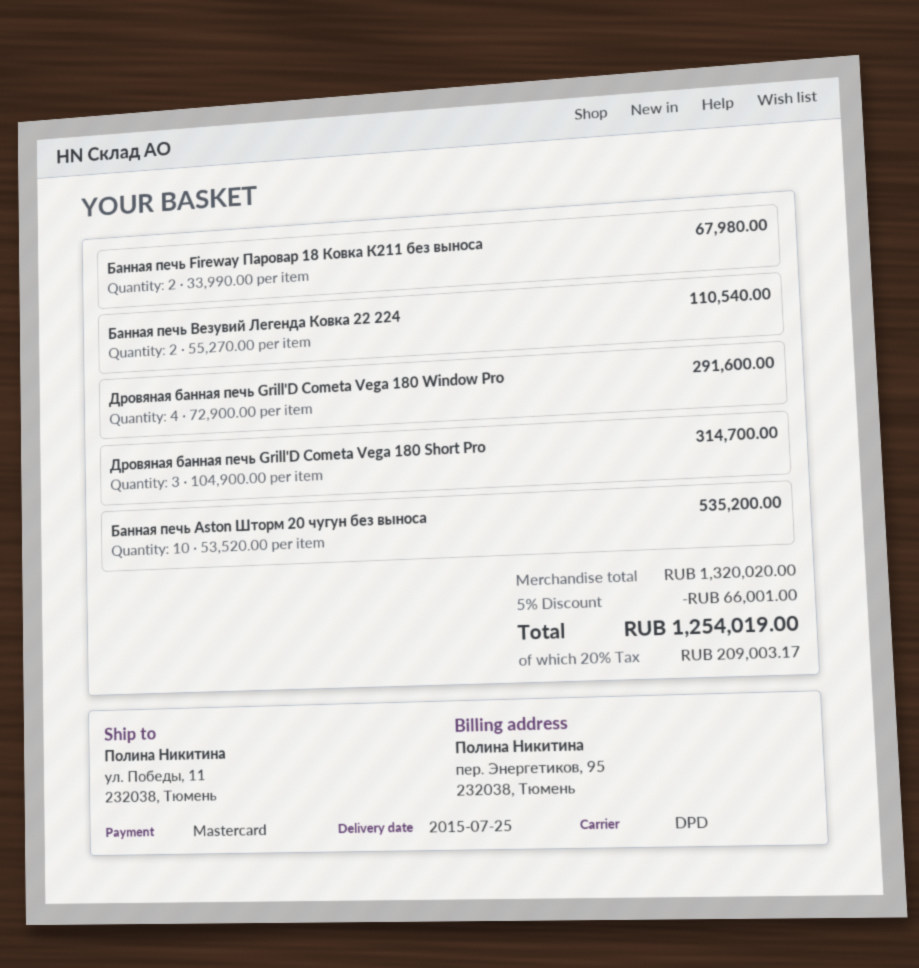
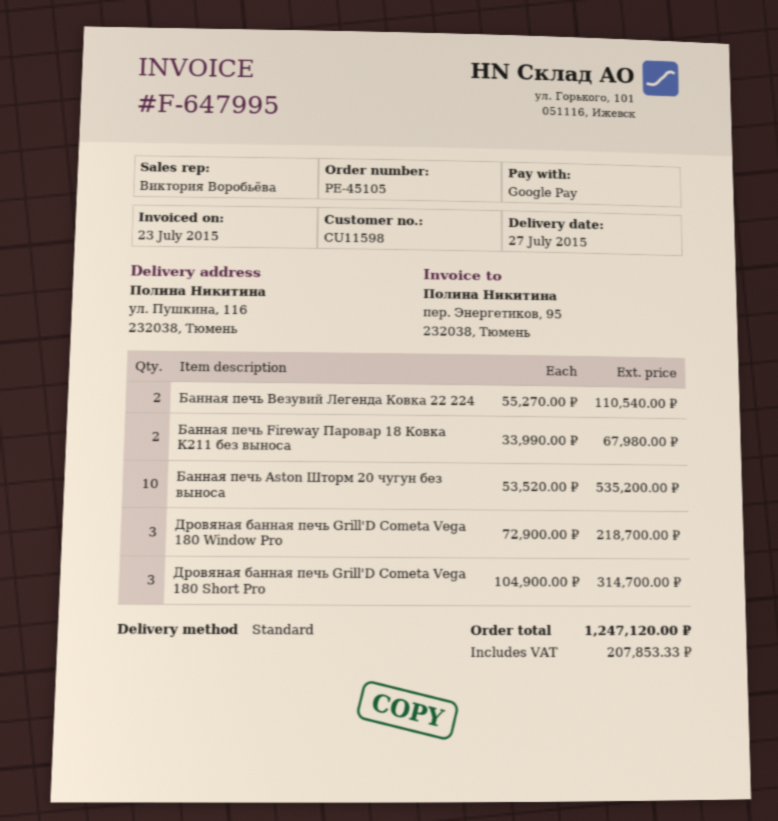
delivery date: 2015-07-25 -> 2015-07-27
payment method: Mastercard -> Google Pay
shipping method: DPD -> standard
ship to: ул. Победы, 11, 232038, Тюмень -> ул. Пушкина, 116, 232038, Тюмень
Дровяная банная печь Grill'D Cometa Vega 180 Window Pro: 4 x 72900.00 = 291600.00 -> 3 x 72900.00 = 218700.00
discount: 5% = 66001.00 -> none
tax: 209003.17 -> 207853.33
total: 1254019.00 -> 1247120.00

